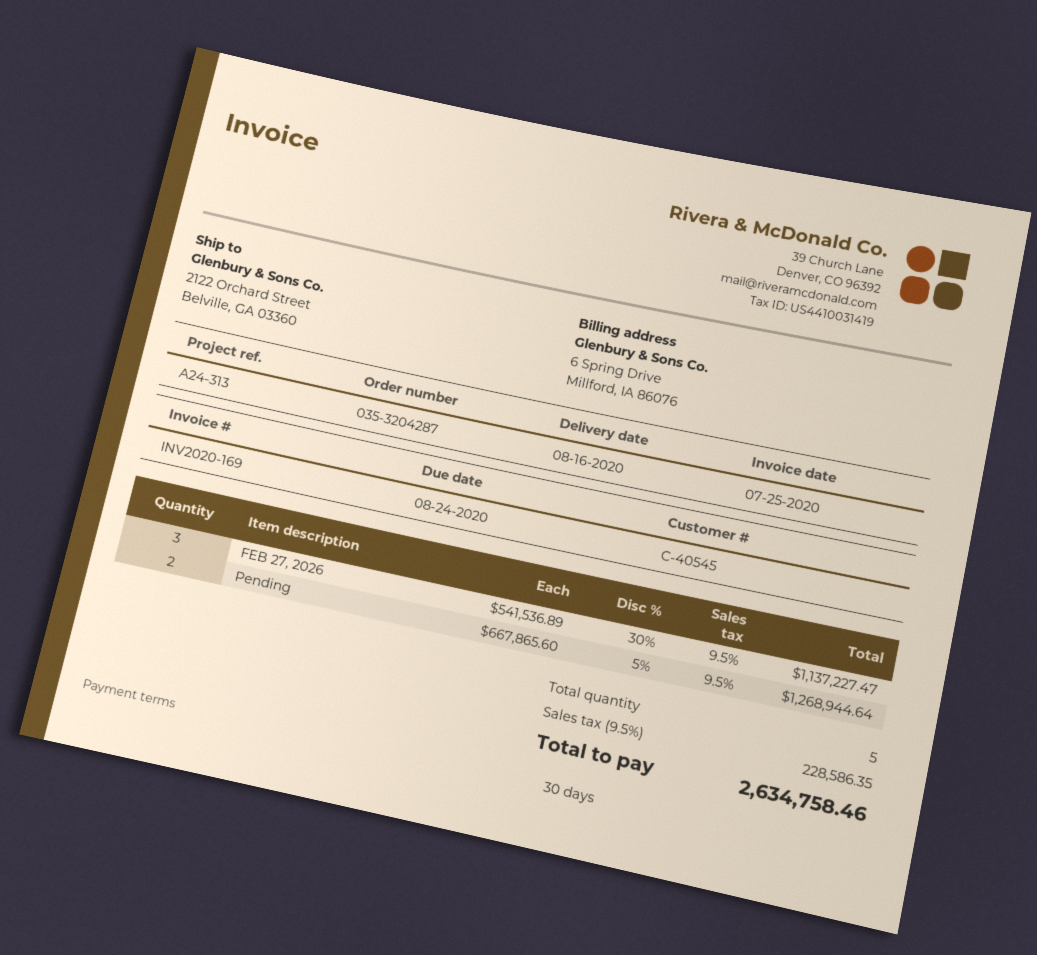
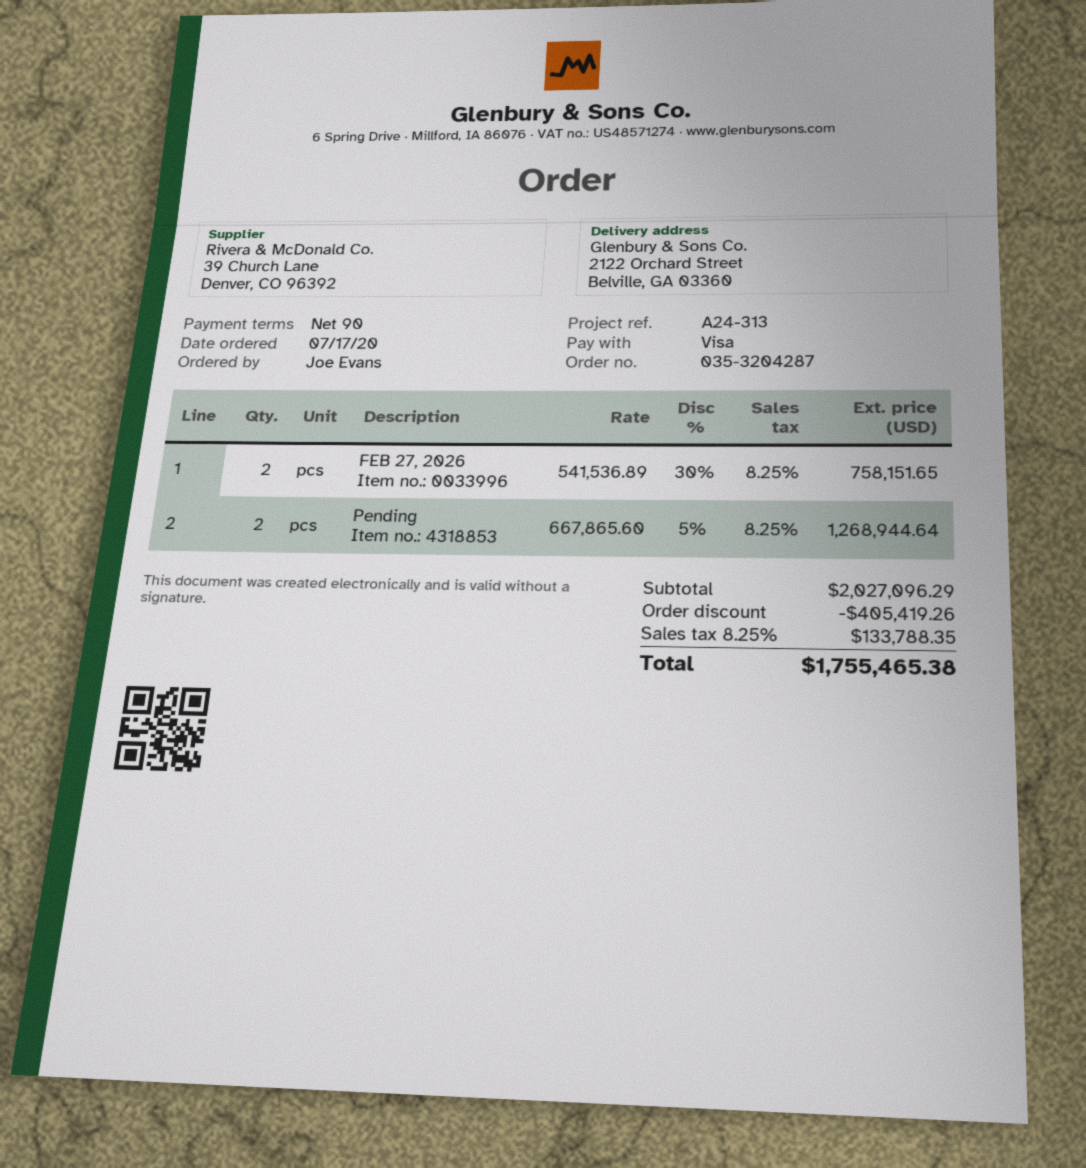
payment terms: 30 days -> 90 days
FEB 27, 2026: 3 x 541536.89 - 30% = 1137227.47 -> 2 x 541536.89 - 30% = 758151.65
discount: none -> 405419.26
tax: 9.5% = 228586.35 -> 8.25% = 133788.35
total: 2634758.46 -> 1755465.38

